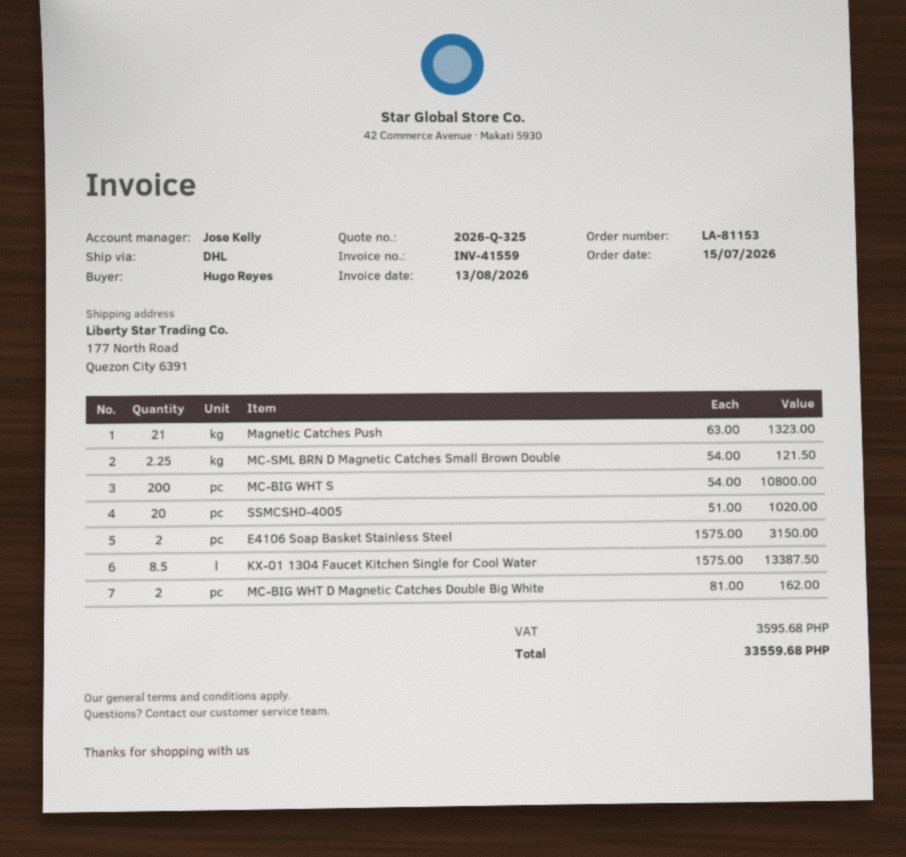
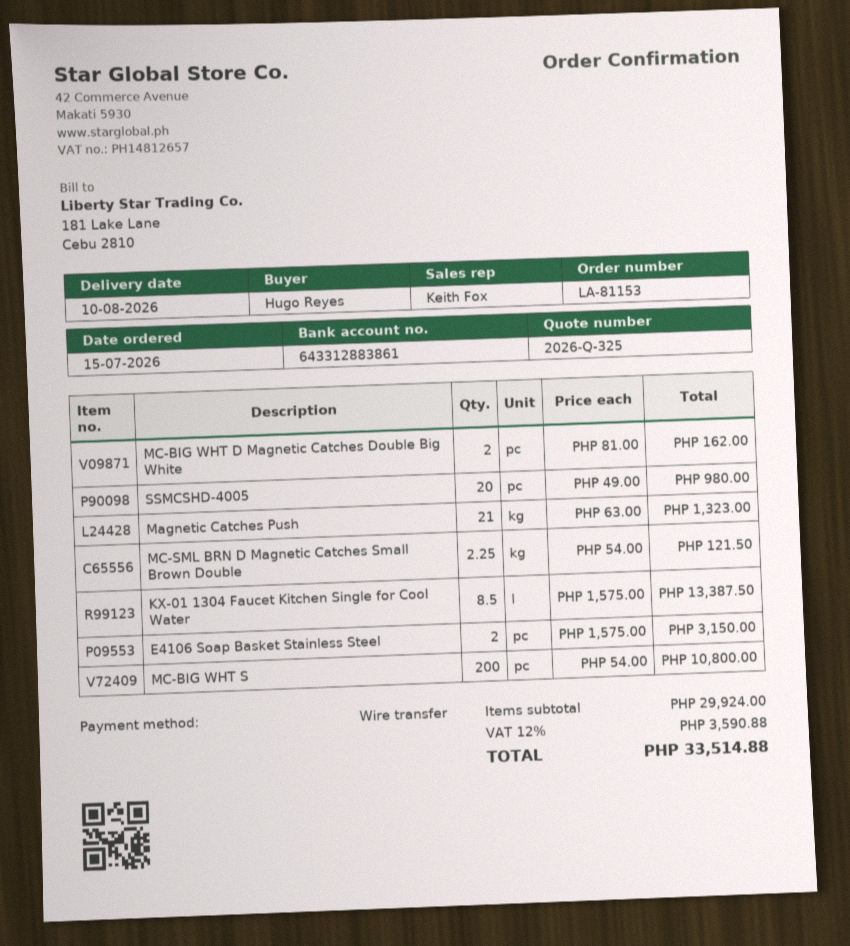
sales rep: Jose Kelly -> Keith Fox
SSMCSHD-4005: 20 x 51.00 = 1020.00 -> 20 x 49.00 = 980.00
tax: 3595.68 -> 3590.88
total: 33559.68 -> 33514.88

